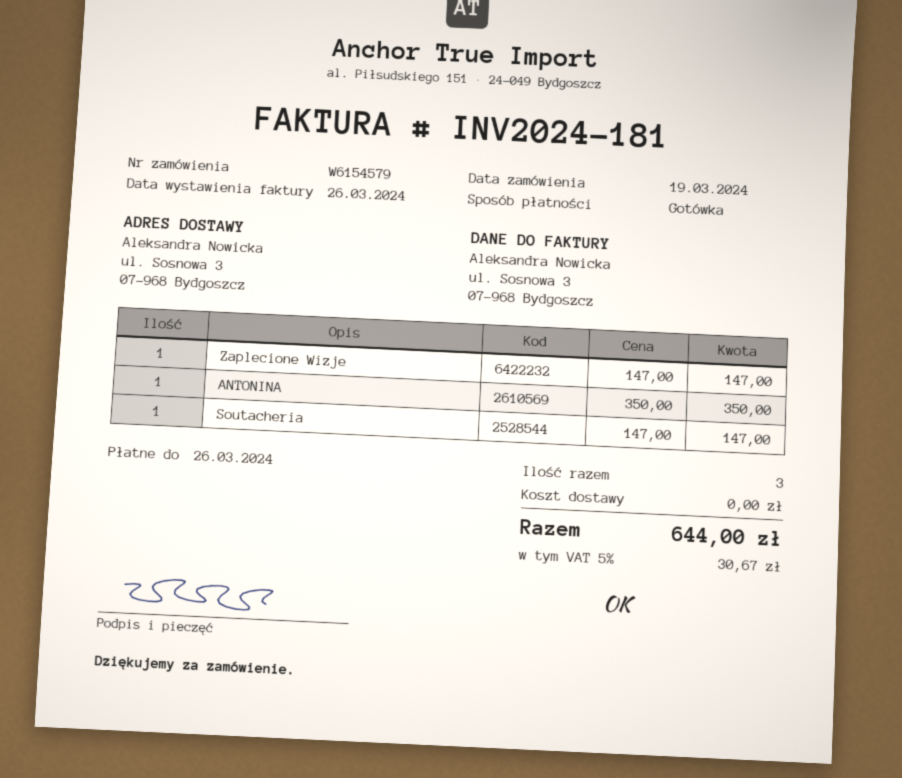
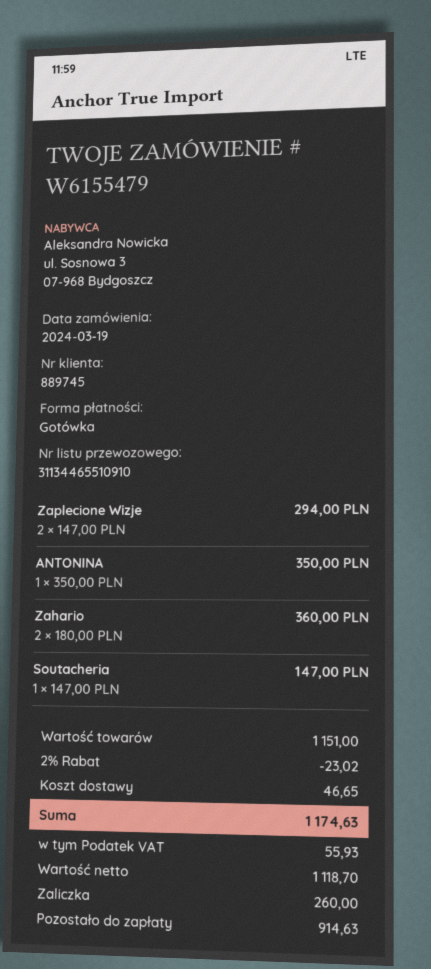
order number: W6154579 -> W6155479
Zaplecione Wizje: 1 x 147.00 = 147.00 -> 2 x 147.00 = 294.00
Zahario: none -> 2 x 180.00 = 360.00
discount: none -> 2% = 23.02
shipping: 0.00 -> 46.65
tax: 30.67 -> 55.93
total: 644.00 -> 1174.63

